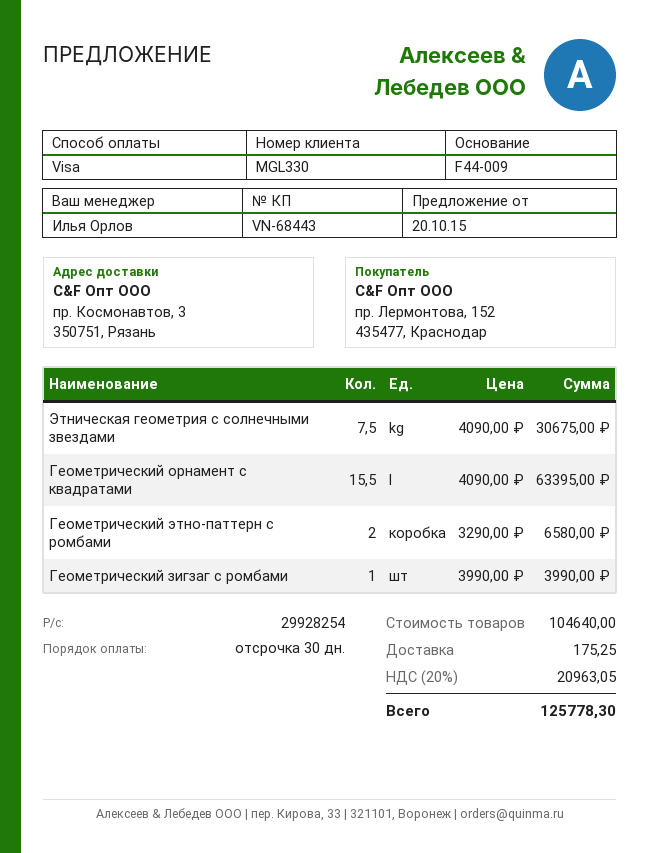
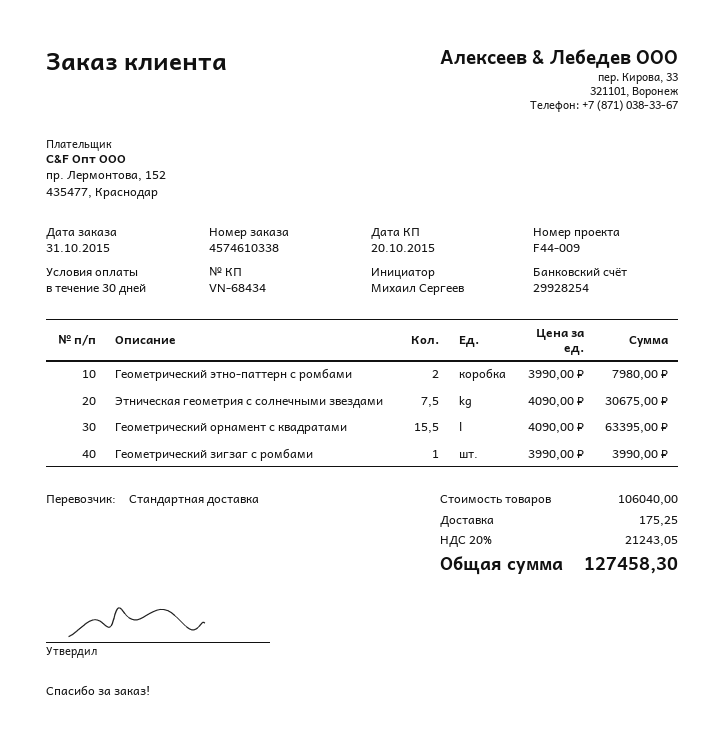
quote number: VN-68443 -> VN-68434
Геометрический этно-паттерн с ромбами: 2 x 3290.00 = 6580.00 -> 2 x 3990.00 = 7980.00
subtotal: 104640.00 -> 106040.00
tax: 20% = 20963.05 -> 20% = 21243.05
total: 125778.30 -> 127458.30

